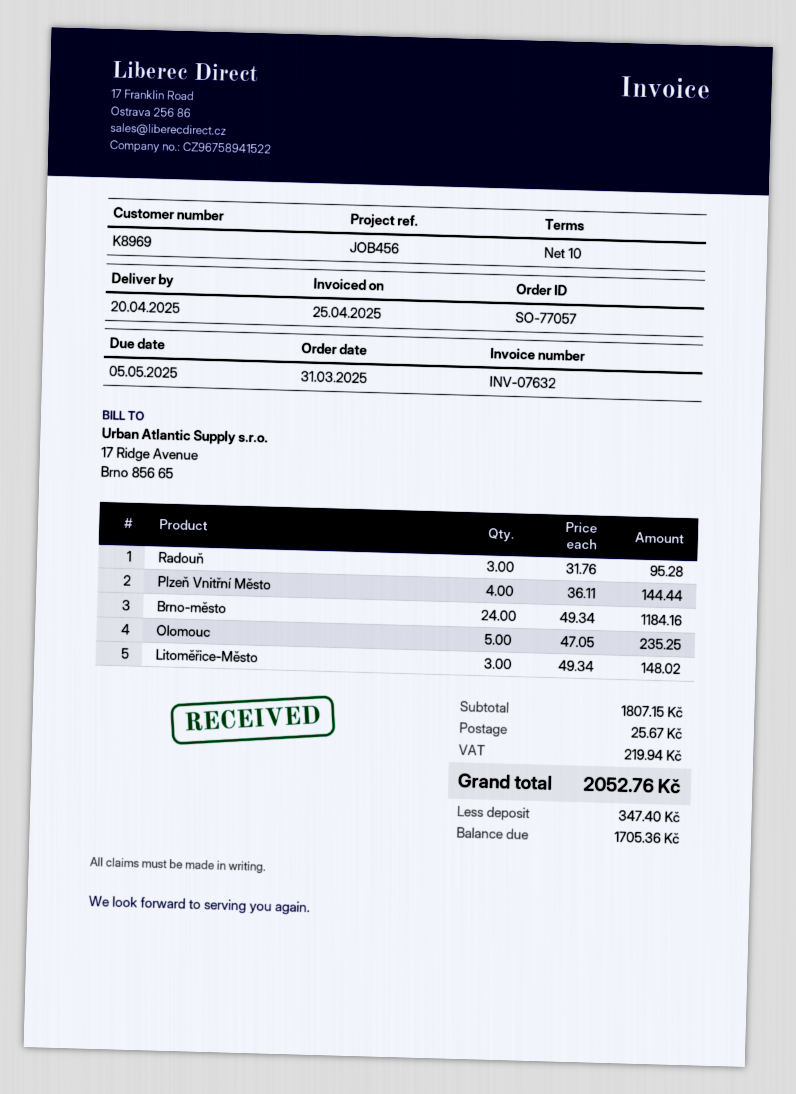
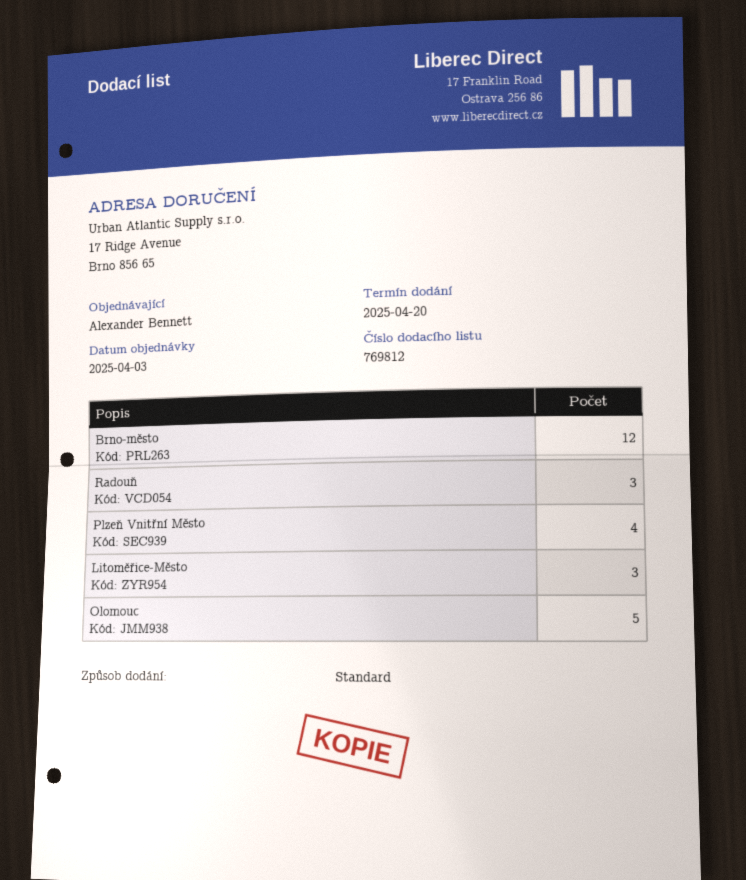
order date: 2025-03-31 -> 2025-04-03
Brno-město: 24 -> 12

